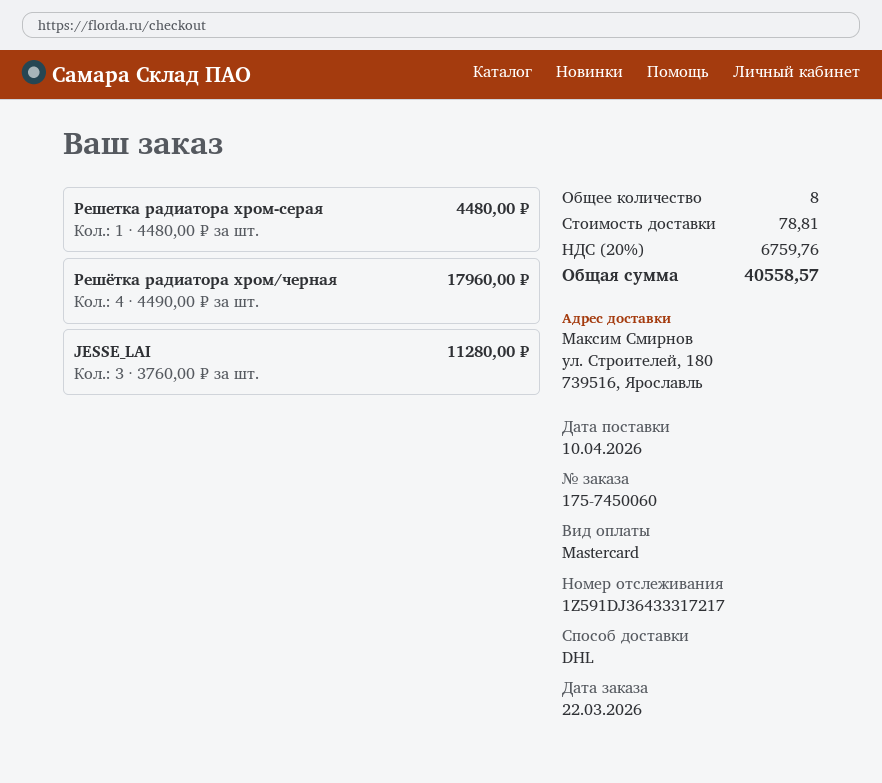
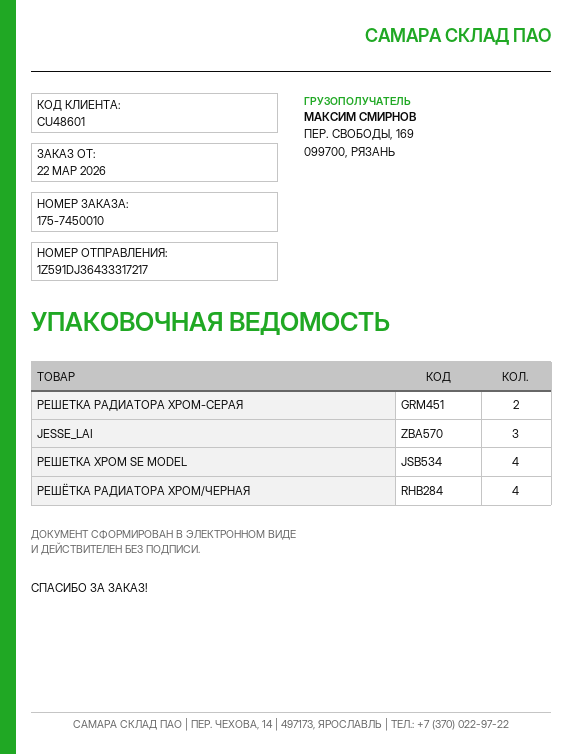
order number: 175-7450060 -> 175-7450010
ship to: ул. Строителей, 180, 739516, Ярославль -> ПЕР. СВОБОДЫ, 169, 099700, РЯЗАНЬ
Решетка радиатора хром-серая: 1 -> 2
РЕШЕТКА ХРОМ SE MODEL: none -> 4

